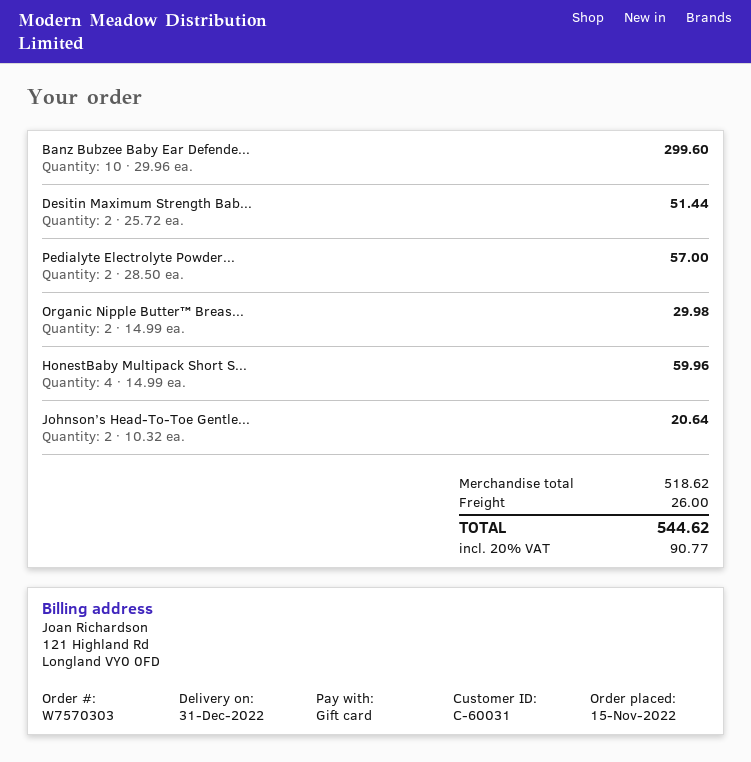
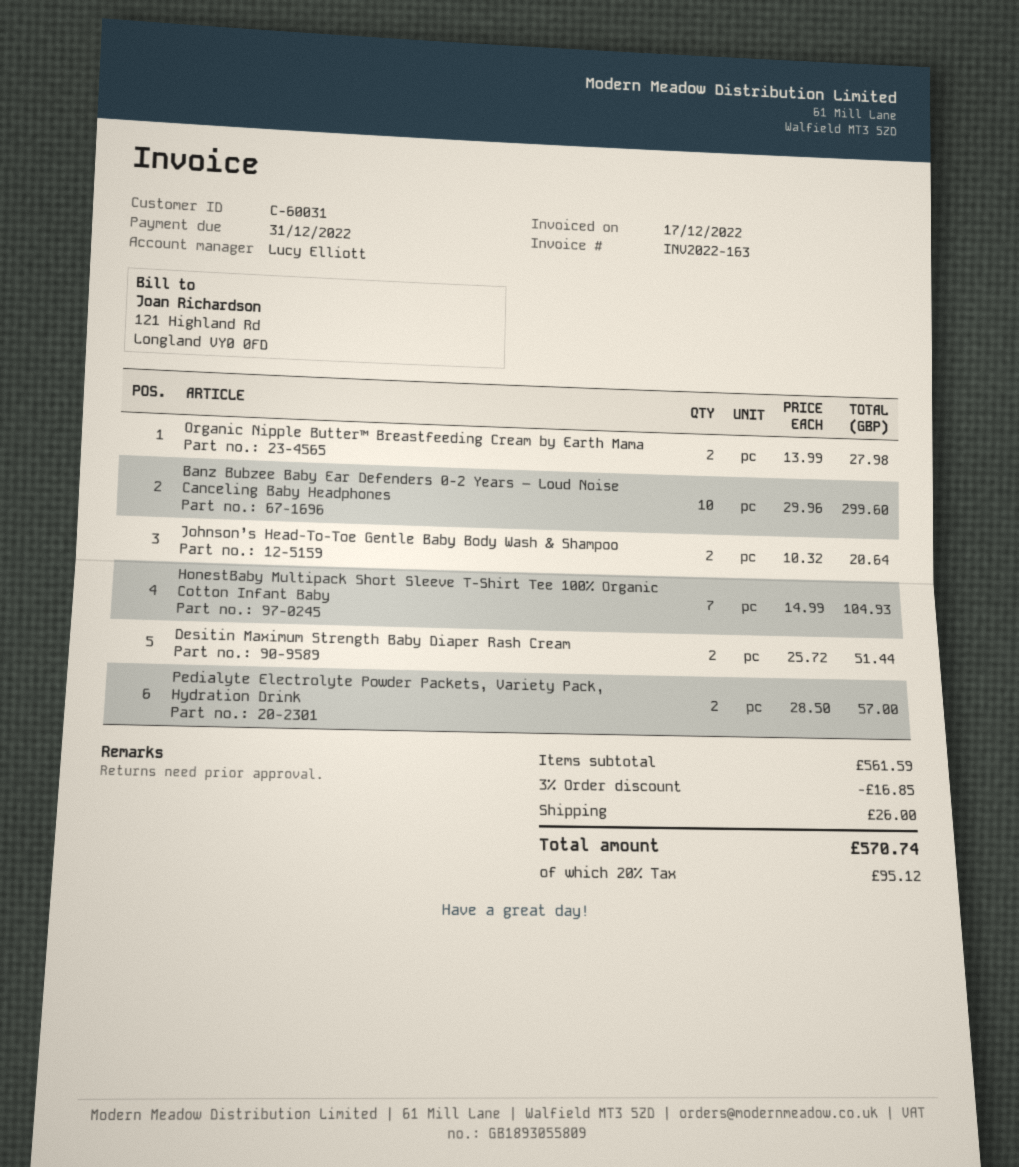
Organic Nipple Butter™ Breas...: 2 x 14.99 = 29.98 -> 2 x 13.99 = 27.98
HonestBaby Multipack Short S...: 4 x 14.99 = 59.96 -> 7 x 14.99 = 104.93
subtotal: 518.62 -> 561.59
discount: none -> 3% = 16.85
tax: 20% = 90.77 -> 20% = 95.12
total: 544.62 -> 570.74

